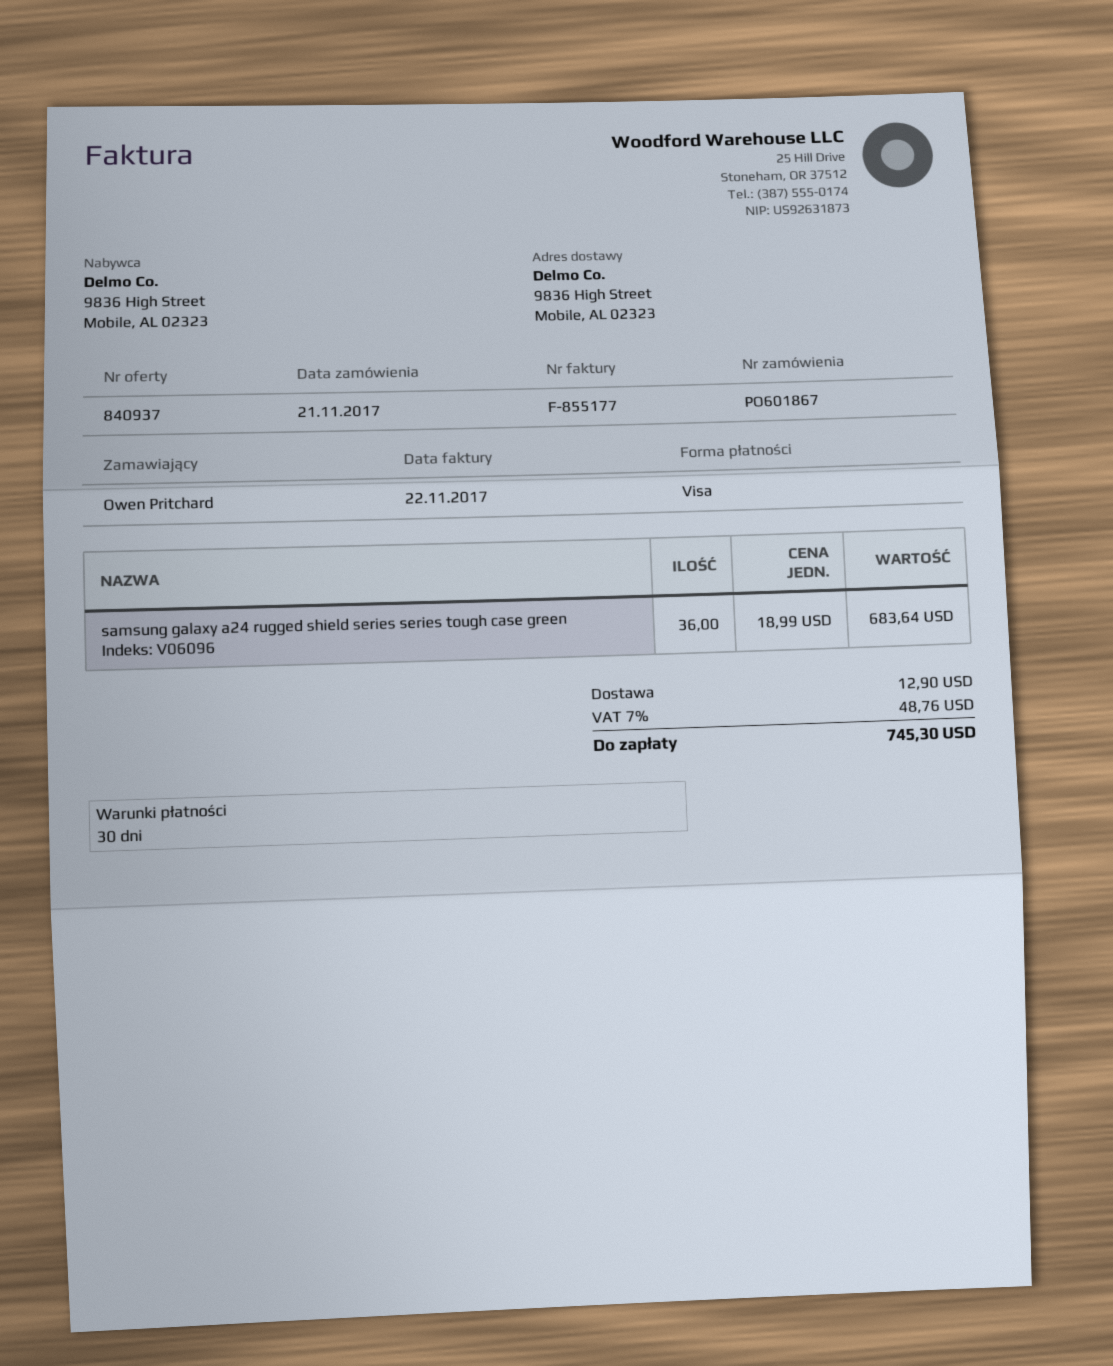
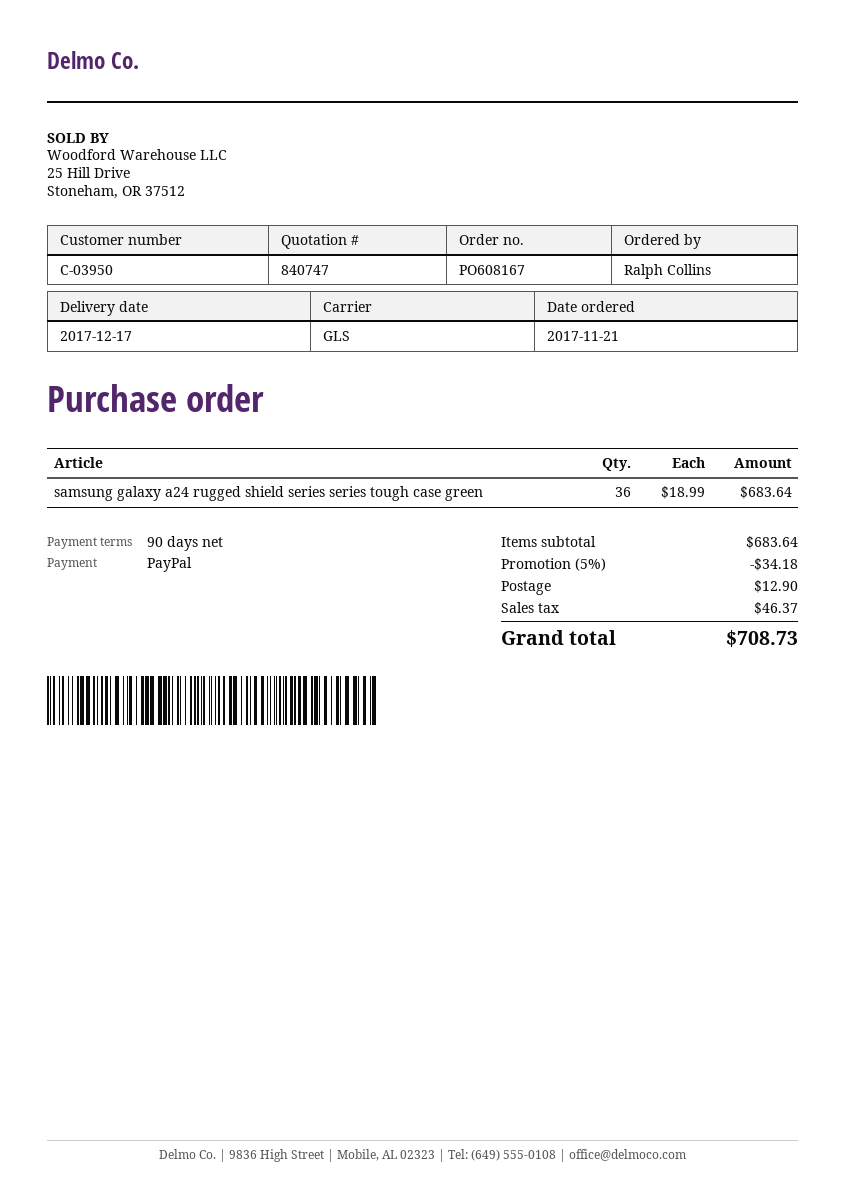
quote number: 840937 -> 840747
order number: PO601867 -> PO608167
payment terms: 30 days -> 90 days
ordered by: Owen Pritchard -> Ralph Collins
payment method: Visa -> PayPal
discount: none -> 5% = 34.18
tax: 48.76 -> 46.37
total: 745.30 -> 708.73

